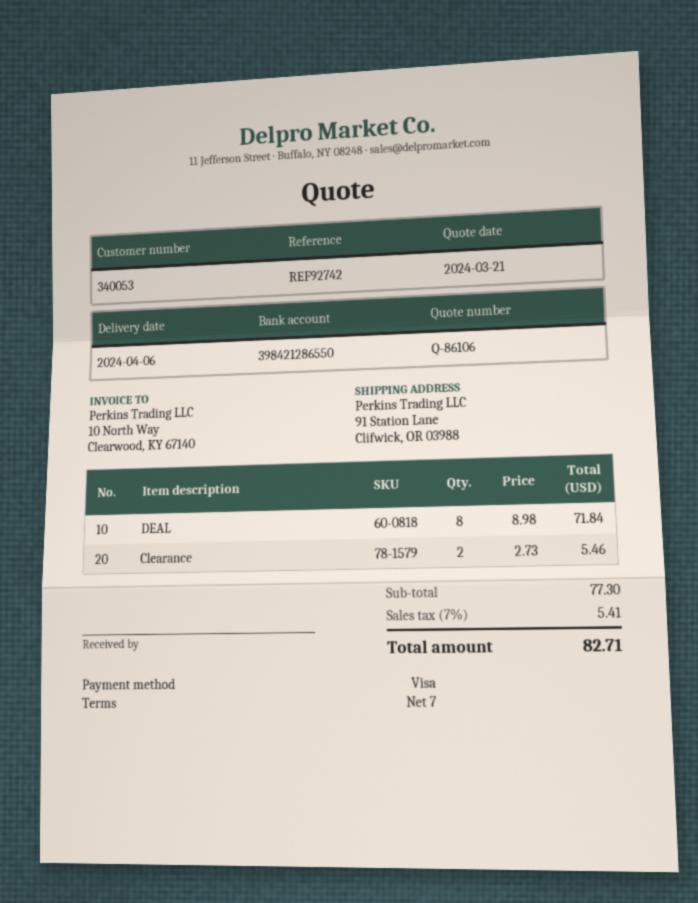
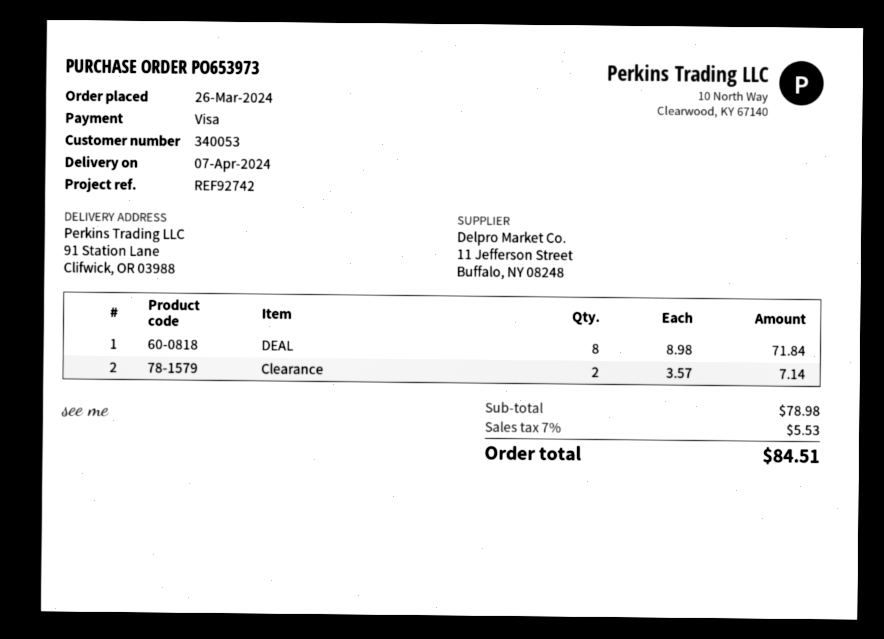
delivery date: 2024-04-06 -> 2024-04-07
Clearance: 2 x 2.73 = 5.46 -> 2 x 3.57 = 7.14
subtotal: 77.30 -> 78.98
tax: 7% = 5.41 -> 7% = 5.53
total: 82.71 -> 84.51

